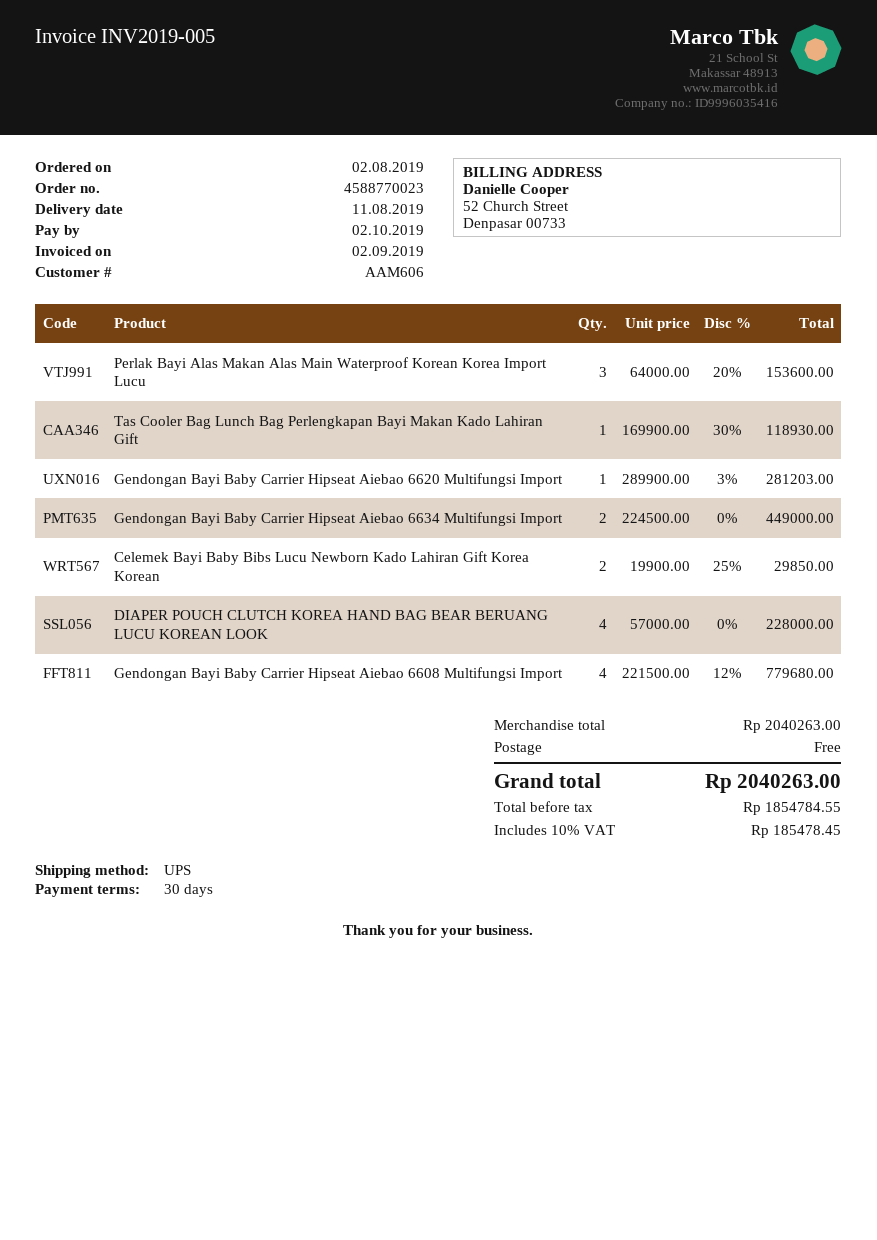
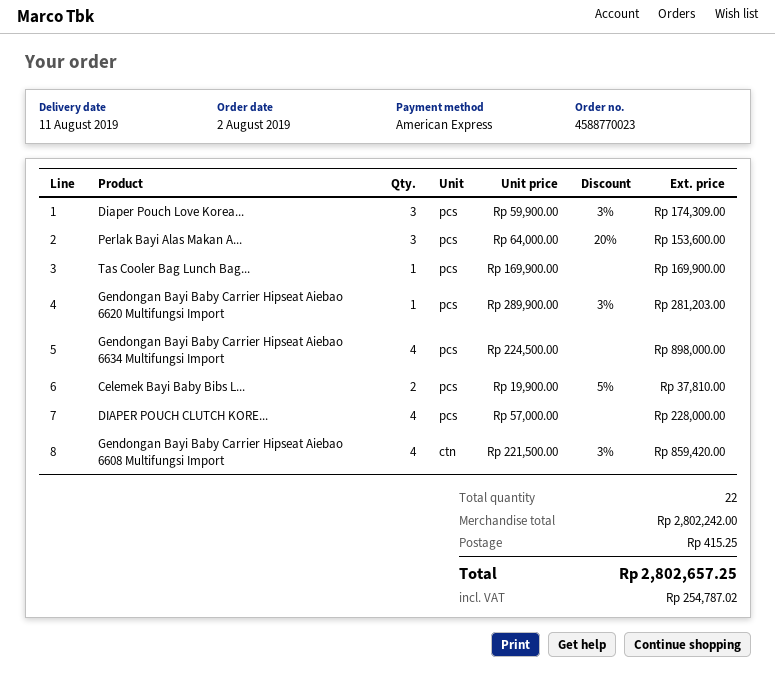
Tas Cooler Bag Lunch Bag Perlengkapan Bayi Makan Kado Lahiran Gift: 1 x 169900.00 - 30% = 118930.00 -> 1 x 169900.00 = 169900.00
Gendongan Bayi Baby Carrier Hipseat Aiebao 6634 Multifungsi Import: 2 x 224500.00 = 449000.00 -> 4 x 224500.00 = 898000.00
Celemek Bayi Baby Bibs Lucu Newborn Kado Lahiran Gift Korea Korean: 2 x 19900.00 - 25% = 29850.00 -> 2 x 19900.00 - 5% = 37810.00
Gendongan Bayi Baby Carrier Hipseat Aiebao 6608 Multifungsi Import: 4 x 221500.00 - 12% = 779680.00 -> 4 x 221500.00 - 3% = 859420.00
Diaper Pouch Love Korea...: none -> 3 x 59900.00 - 3% = 174309.00
subtotal: 2040263.00 -> 2802242.00
shipping: 0.00 -> 415.25
tax: 185478.45 -> 254787.02
total: 2040263.00 -> 2802657.25

